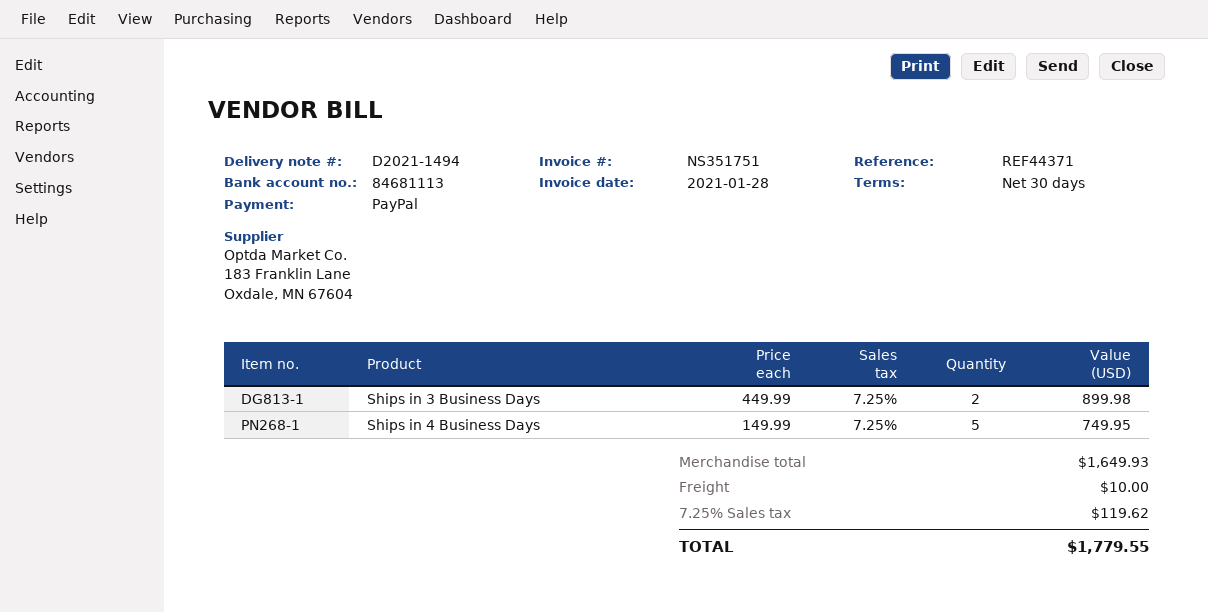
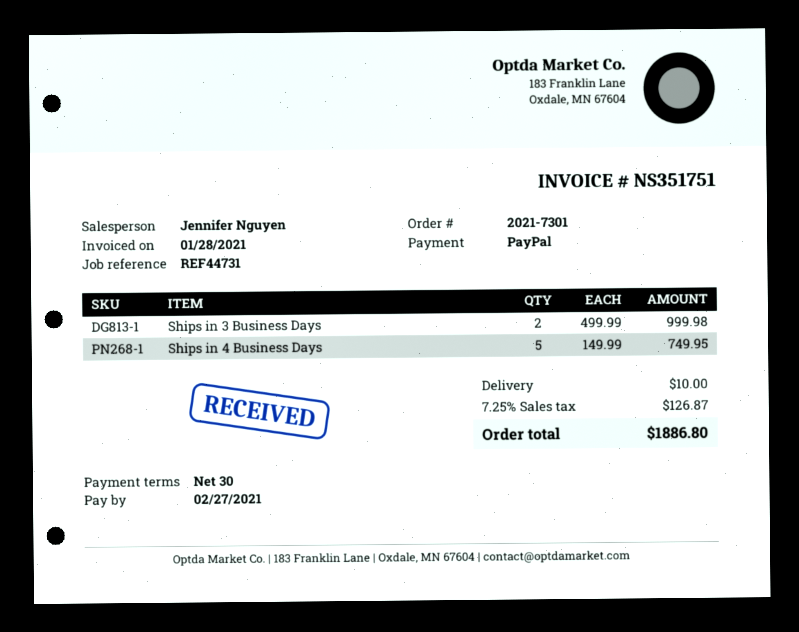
reference: REF44371 -> REF44731
Ships in 3 Business Days: 2 x 449.99 = 899.98 -> 2 x 499.99 = 999.98
tax: 7.25% = 119.62 -> 7.25% = 126.87
total: 1779.55 -> 1886.80

